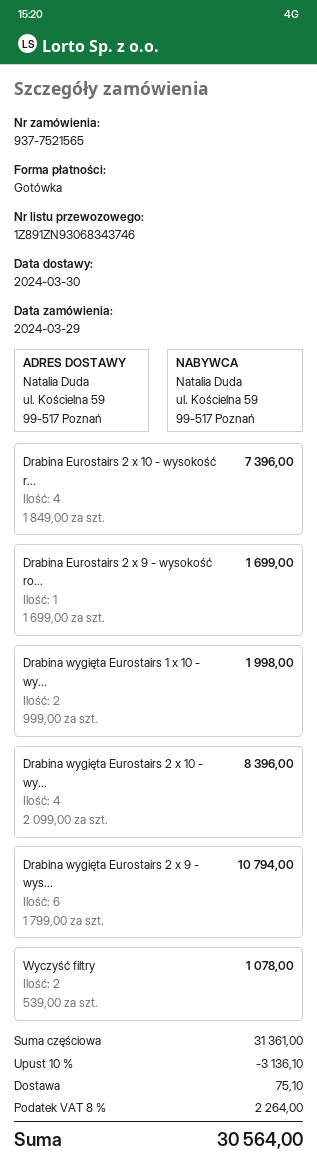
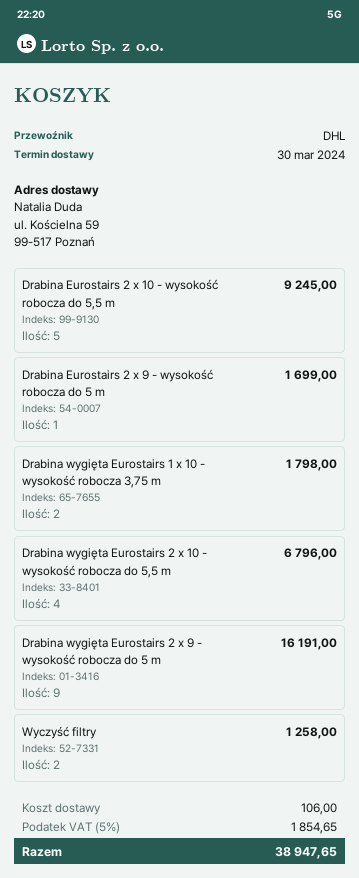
Drabina Eurostairs 2 x 10 - wysokość r...: 4 for 7396.00 -> 5 for 9245.00
Drabina wygięta Eurostairs 1 x 10 - wy...: 2 for 1998.00 -> 2 for 1798.00
Drabina wygięta Eurostairs 2 x 10 - wy...: 4 for 8396.00 -> 4 for 6796.00
Drabina wygięta Eurostairs 2 x 9 - wys...: 6 for 10794.00 -> 9 for 16191.00
Wyczyść filtry: 2 for 1078.00 -> 2 for 1258.00
discount: 10% = 3136.10 -> none
shipping: 75.10 -> 106.00
tax: 8% = 2264.00 -> 5% = 1854.65
total: 30564.00 -> 38947.65

